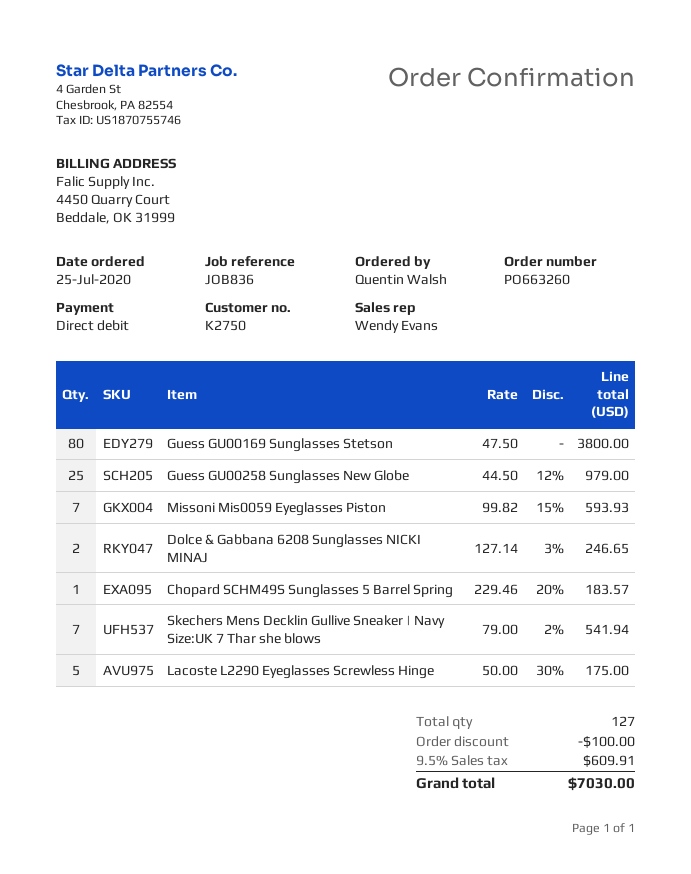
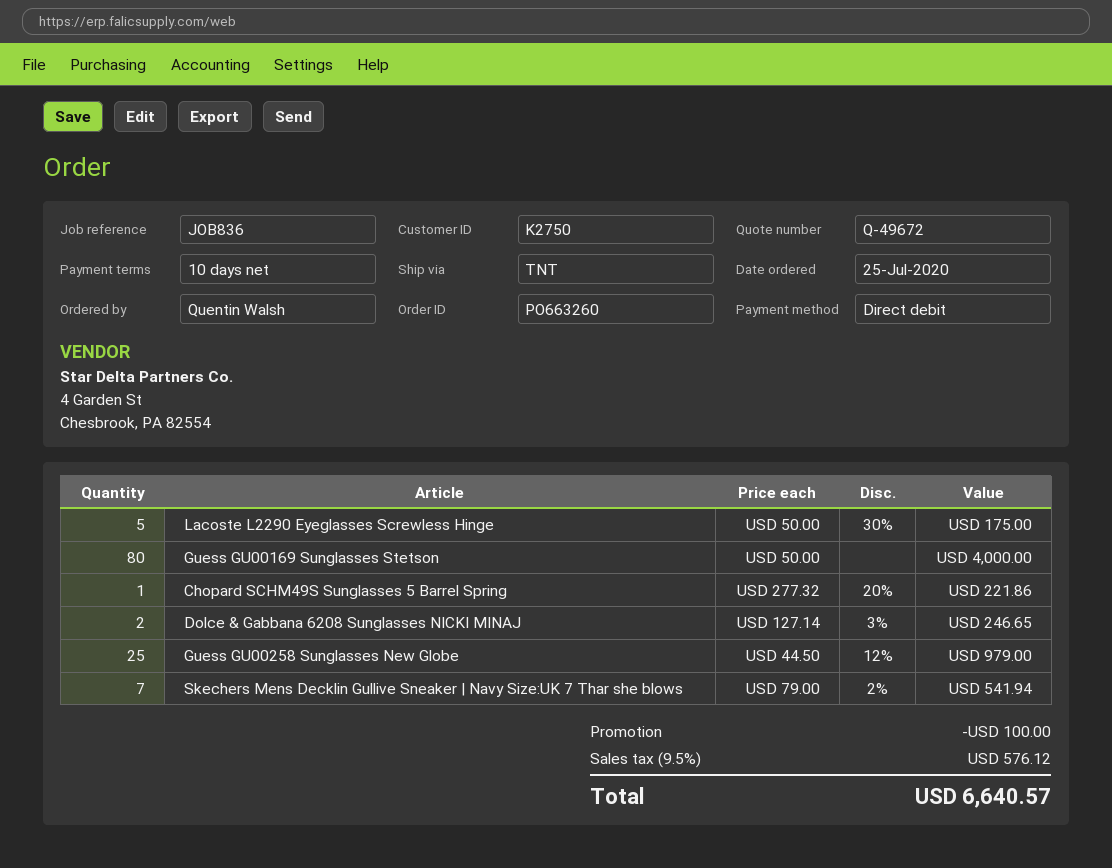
Guess GU00169 Sunglasses Stetson: 80 x 47.50 = 3800.00 -> 80 x 50.00 = 4000.00
Missoni Mis0059 Eyeglasses Piston: 7 x 99.82 - 15% = 593.93 -> none
Chopard SCHM49S Sunglasses 5 Barrel Spring: 1 x 229.46 - 20% = 183.57 -> 1 x 277.32 - 20% = 221.86
tax: 9.5% = 609.91 -> 9.5% = 576.12
total: 7030.00 -> 6640.57

